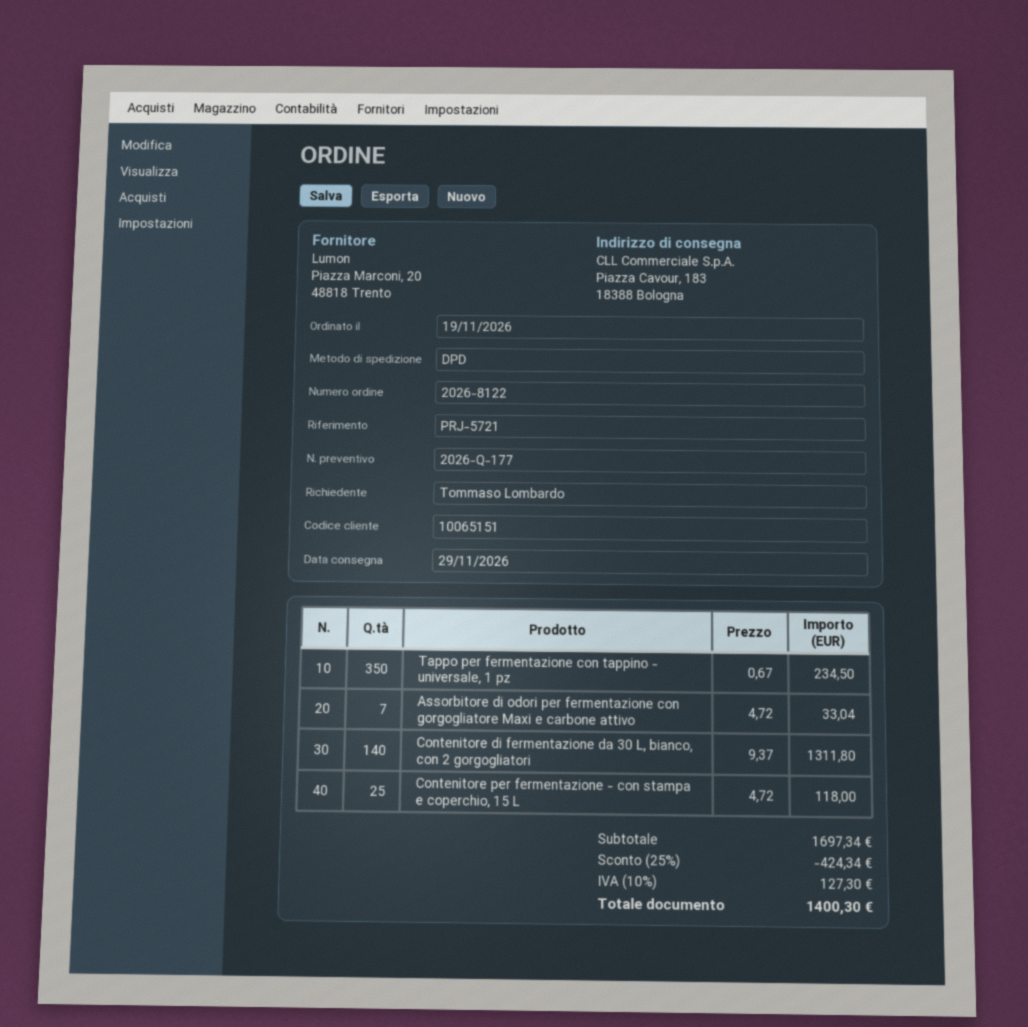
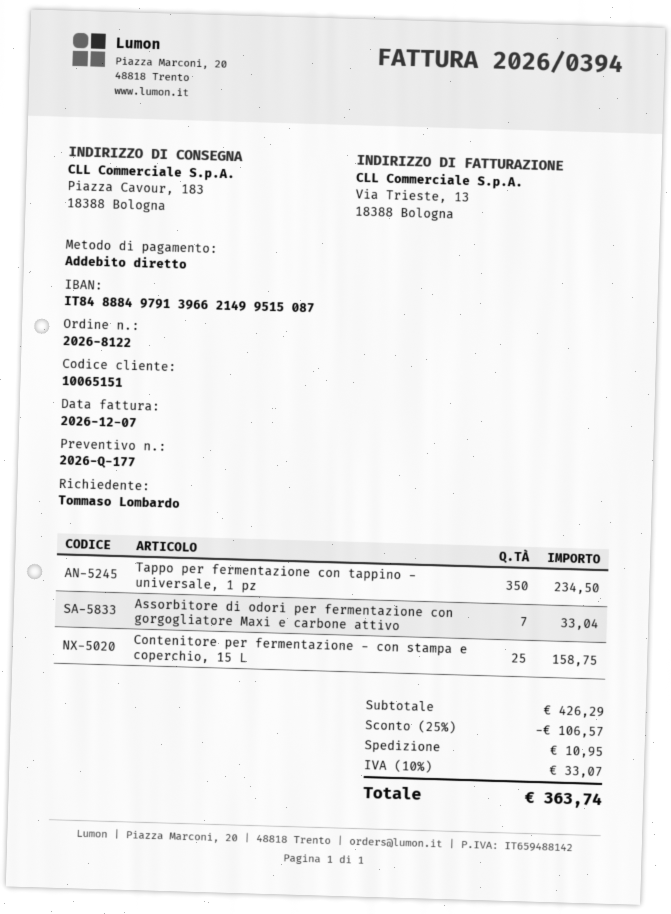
Contenitore di fermentazione da 30 L, bianco, con 2 gorgogliatori: 140 for 1311.80 -> none
Contenitore per fermentazione - con stampa e coperchio, 15 L: 25 for 118.00 -> 25 for 158.75
subtotal: 1697.34 -> 426.29
discount: 25% = 424.34 -> 25% = 106.57
shipping: none -> 10.95
tax: 10% = 127.30 -> 10% = 33.07
total: 1400.30 -> 363.74

